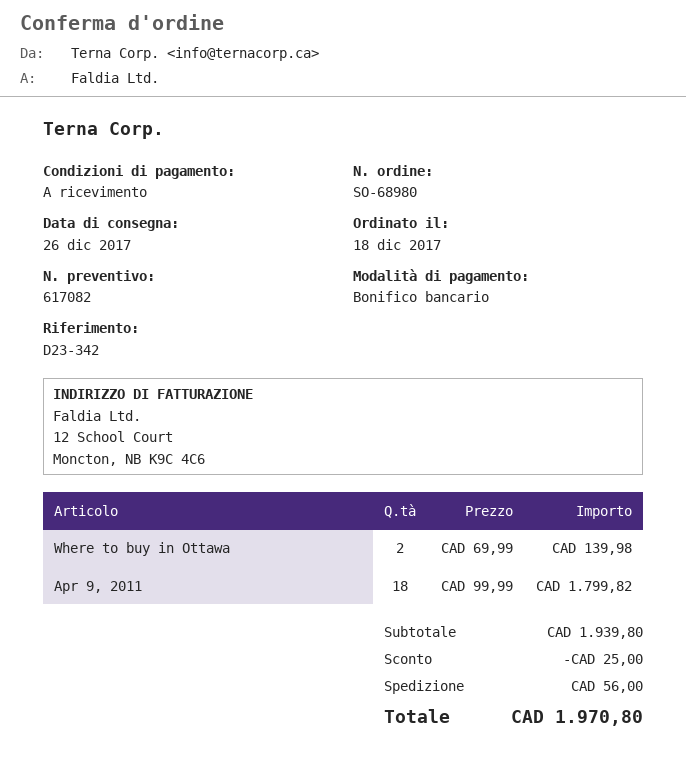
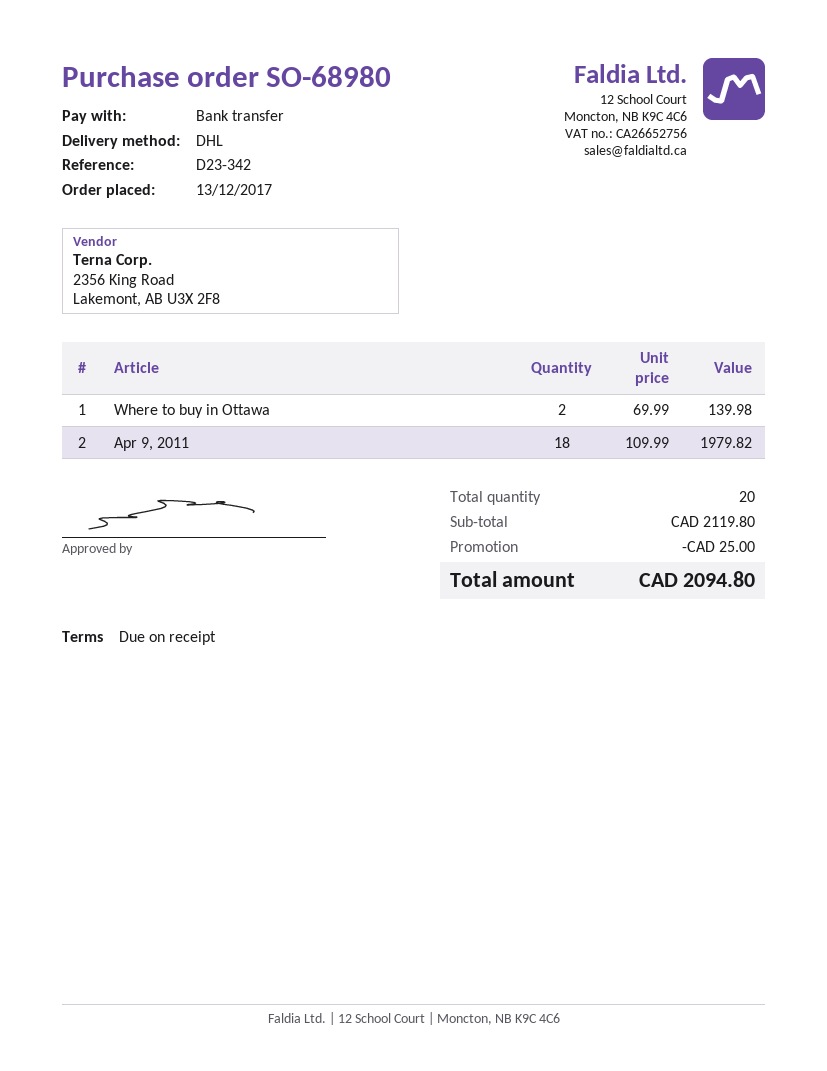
order date: 2017-12-18 -> 2017-12-13
Apr 9, 2011: 18 x 99.99 = 1799.82 -> 18 x 109.99 = 1979.82
subtotal: 1939.80 -> 2119.80
shipping: 56.00 -> none
total: 1970.80 -> 2094.80

